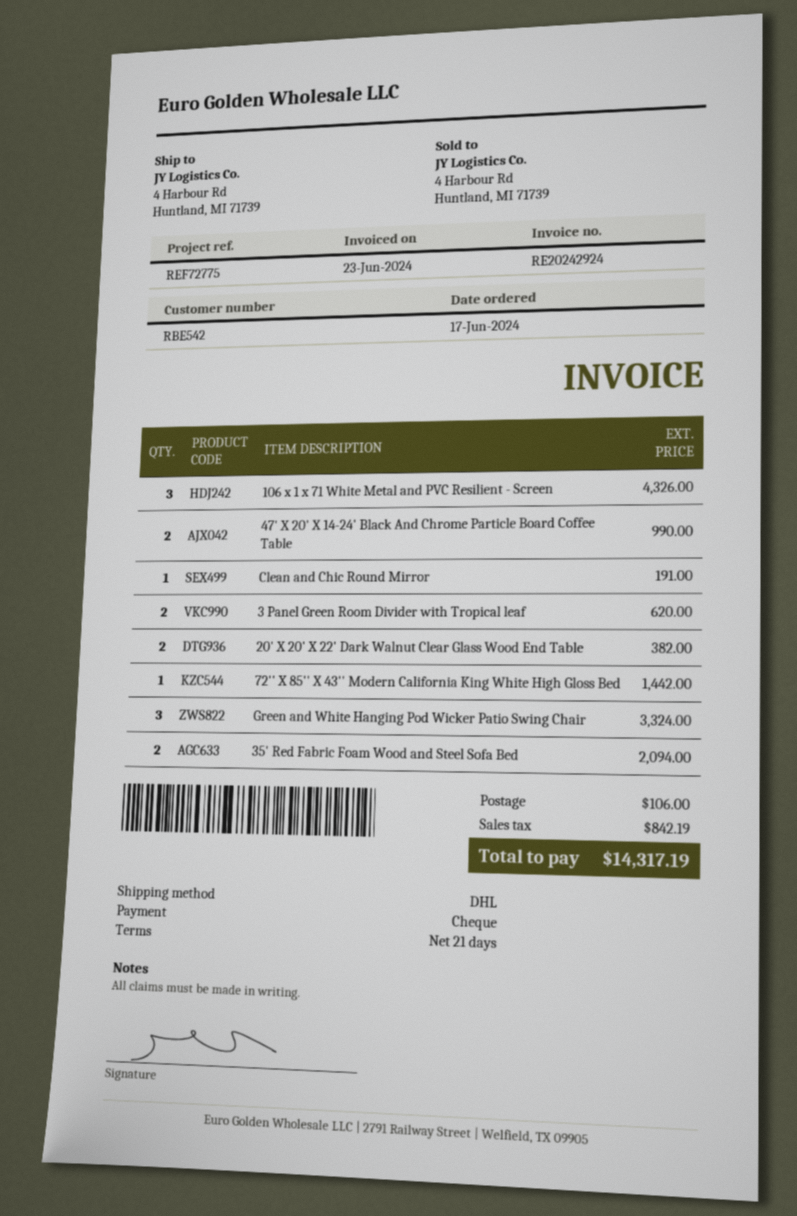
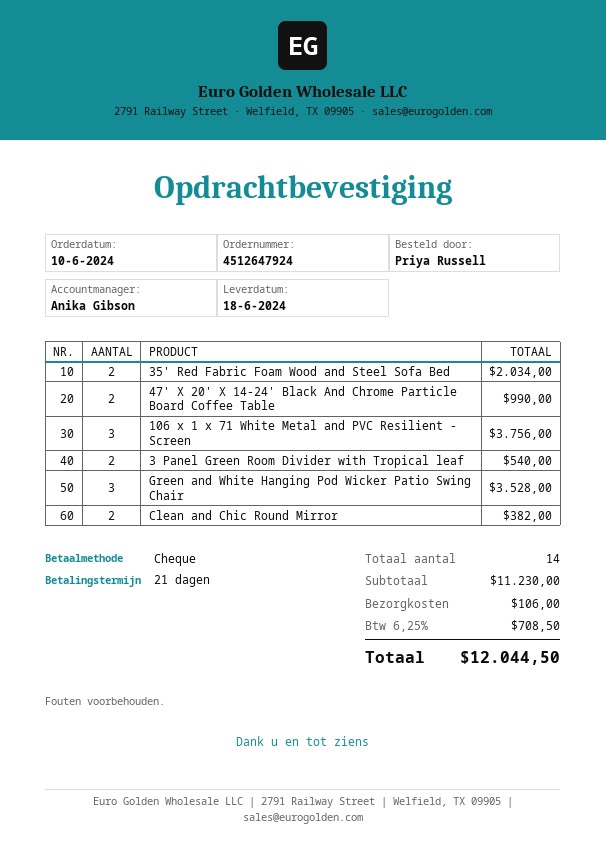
order date: 2024-06-17 -> 2024-06-10
106 x 1 x 71 White Metal and PVC Resilient - Screen: 3 for 4326.00 -> 3 for 3756.00
Clean and Chic Round Mirror: 1 for 191.00 -> 2 for 382.00
3 Panel Green Room Divider with Tropical leaf: 2 for 620.00 -> 2 for 540.00
20' X 20' X 22' Dark Walnut Clear Glass Wood End Table: 2 for 382.00 -> none
72'' X 85'' X 43'' Modern California King White High Gloss Bed: 1 for 1442.00 -> none
Green and White Hanging Pod Wicker Patio Swing Chair: 3 for 3324.00 -> 3 for 3528.00
35' Red Fabric Foam Wood and Steel Sofa Bed: 2 for 2094.00 -> 2 for 2034.00
tax: 842.19 -> 708.50
total: 14317.19 -> 12044.50

